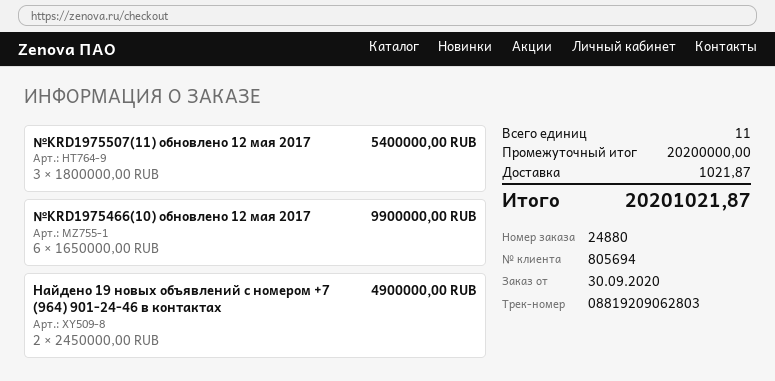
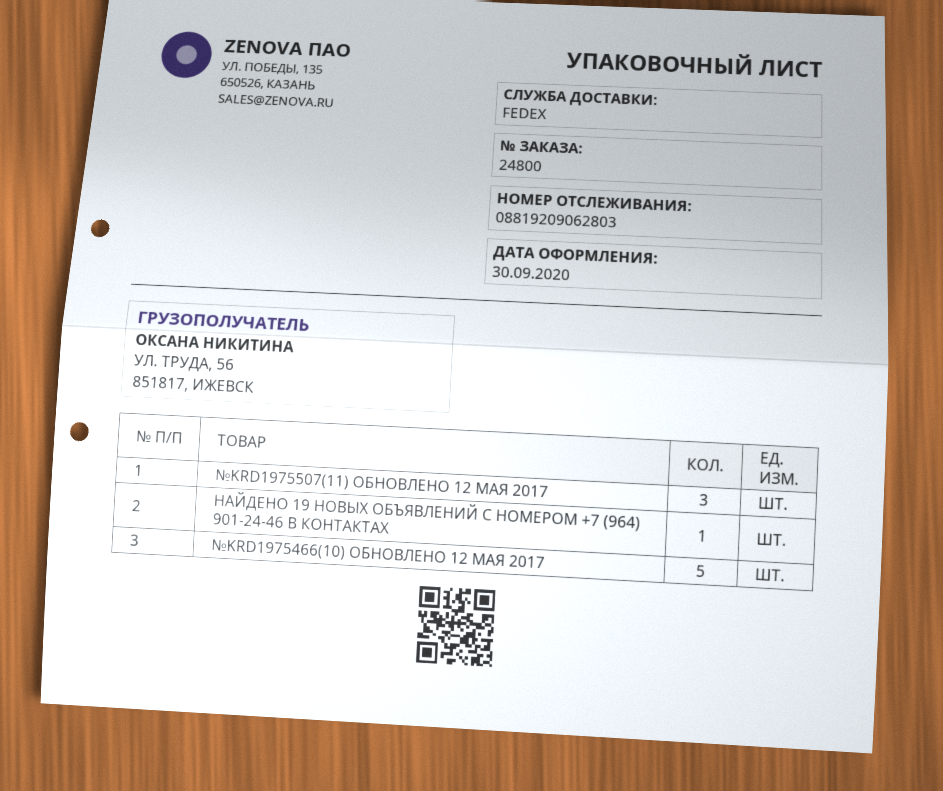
order number: 24880 -> 24800
№KRD1975466(10) обновлено 12 мая 2017: 6 -> 5
Найдено 19 новых объявлений с номером +7 (964) 901-24-46 в контактах: 2 -> 1

